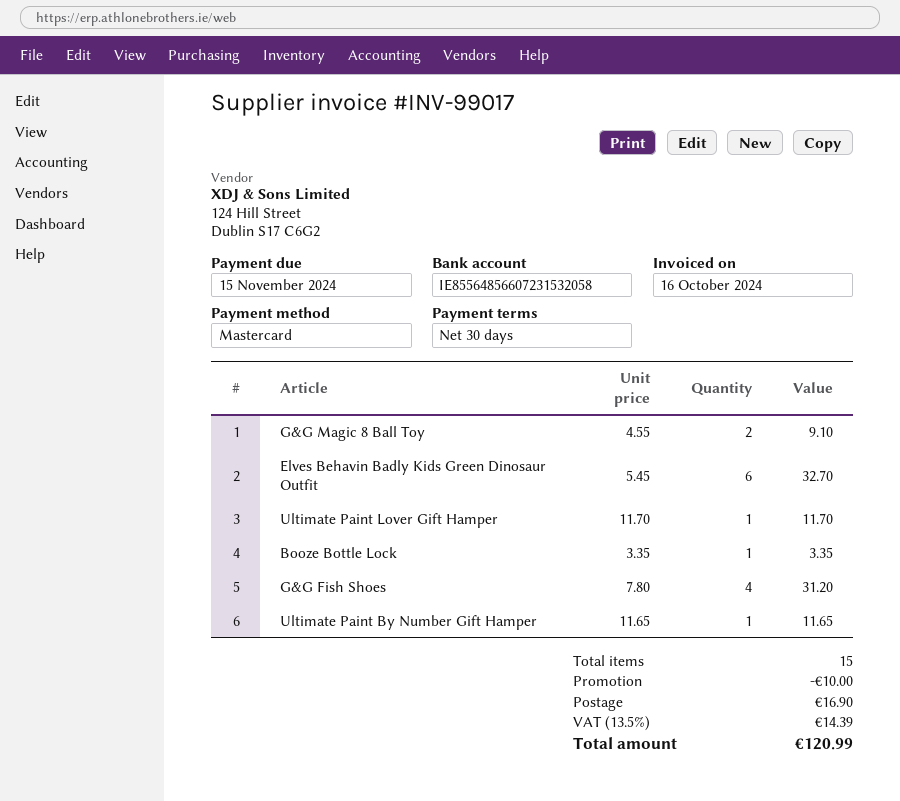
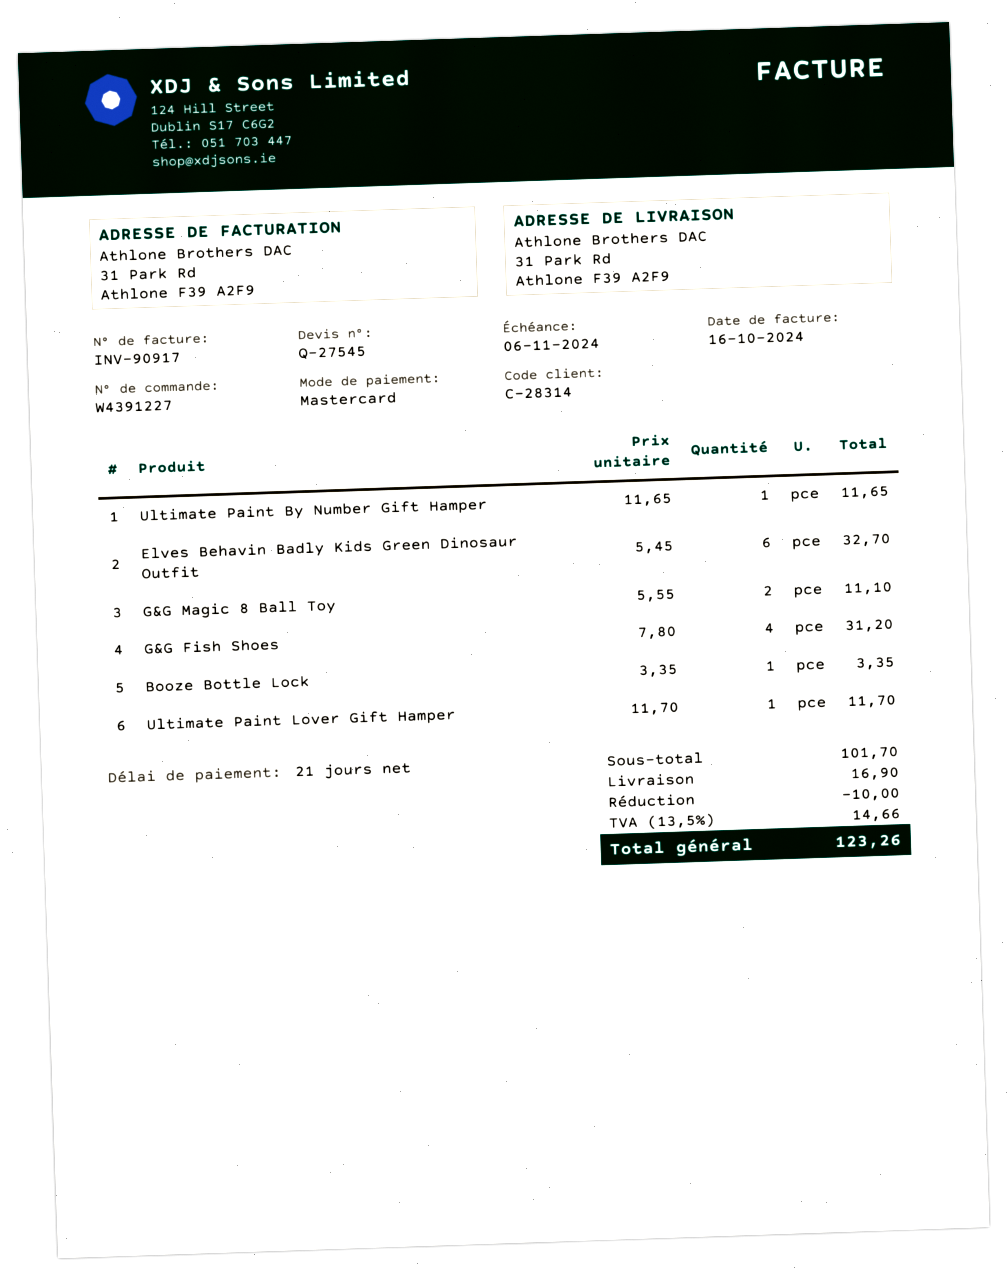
invoice number: INV-99017 -> INV-90917
payment terms: 30 days -> 21 days
due date: 2024-11-15 -> 2024-11-06
G&G Magic 8 Ball Toy: 2 x 4.55 = 9.10 -> 2 x 5.55 = 11.10
tax: 13.5% = 14.39 -> 13.5% = 14.66
total: 120.99 -> 123.26

